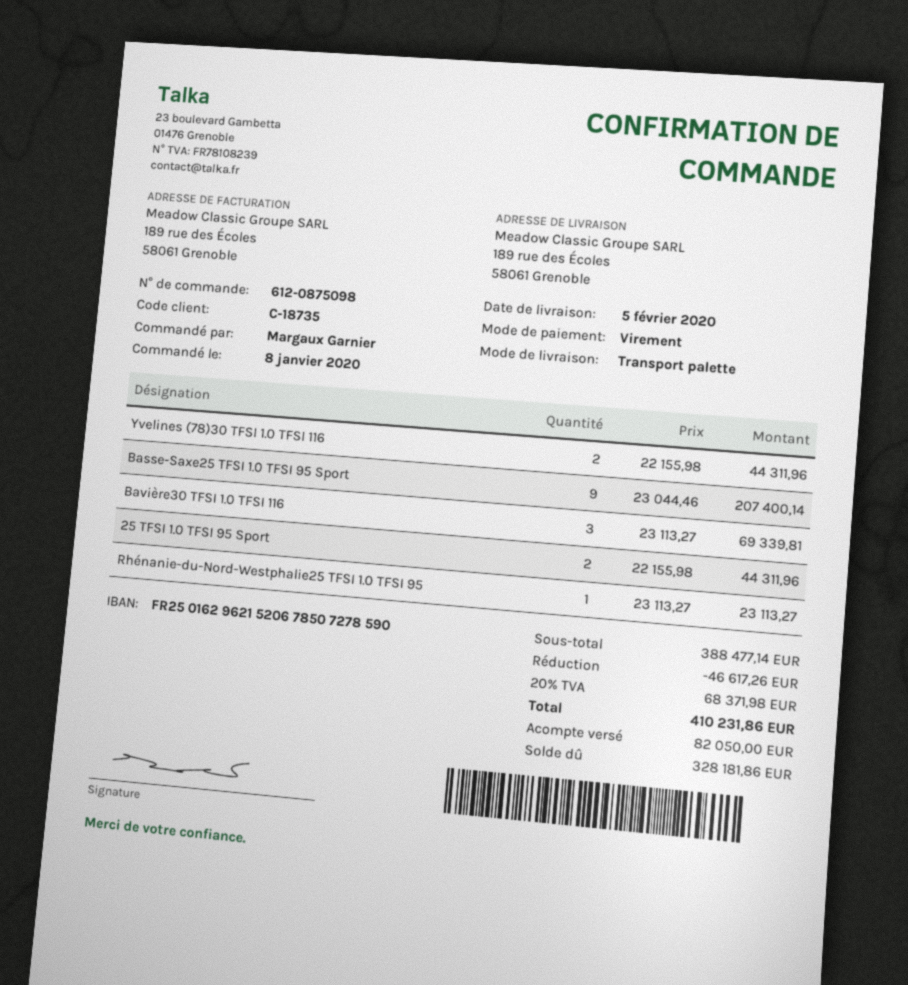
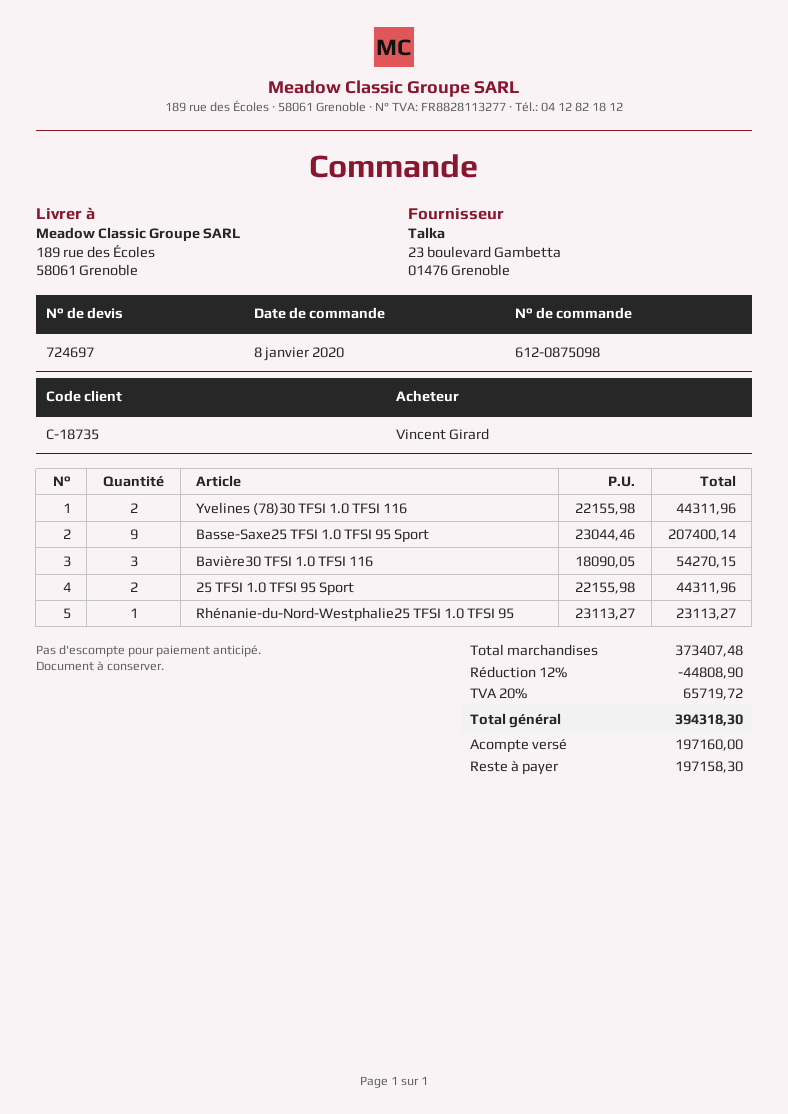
ordered by: Margaux Garnier -> Vincent Girard
Bavière30 TFSI 1.0 TFSI 116: 3 x 23113.27 = 69339.81 -> 3 x 18090.05 = 54270.15
subtotal: 388477.14 -> 373407.48
discount: 46617.26 -> 44808.90
tax: 20% = 68371.98 -> 20% = 65719.72
total: 410231.86 -> 394318.30
deposit: 82050.00 -> 197160.00
balance: 328181.86 -> 197158.30

